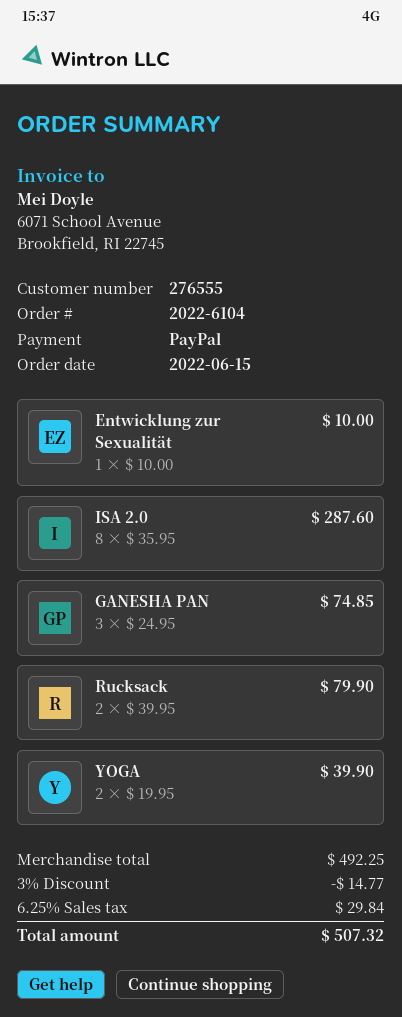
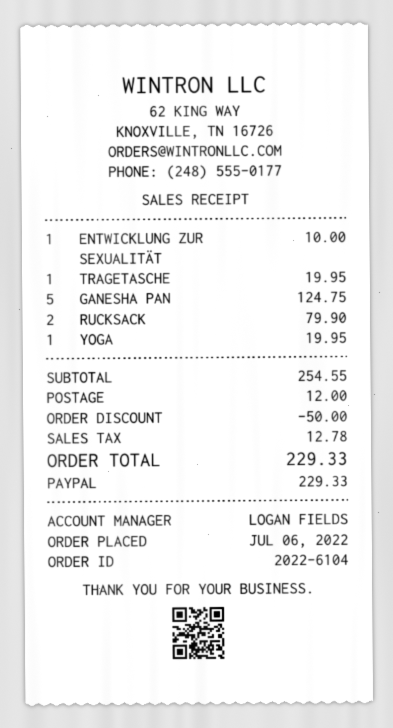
order date: 2022-06-15 -> 2022-07-06
ISA 2.0: 8 for 287.60 -> none
GANESHA PAN: 3 for 74.85 -> 5 for 124.75
YOGA: 2 for 39.90 -> 1 for 19.95
TRAGETASCHE: none -> 1 for 19.95
subtotal: 492.25 -> 254.55
discount: 14.77 -> 50.00
shipping: none -> 12.00
tax: 29.84 -> 12.78
total: 507.32 -> 229.33

